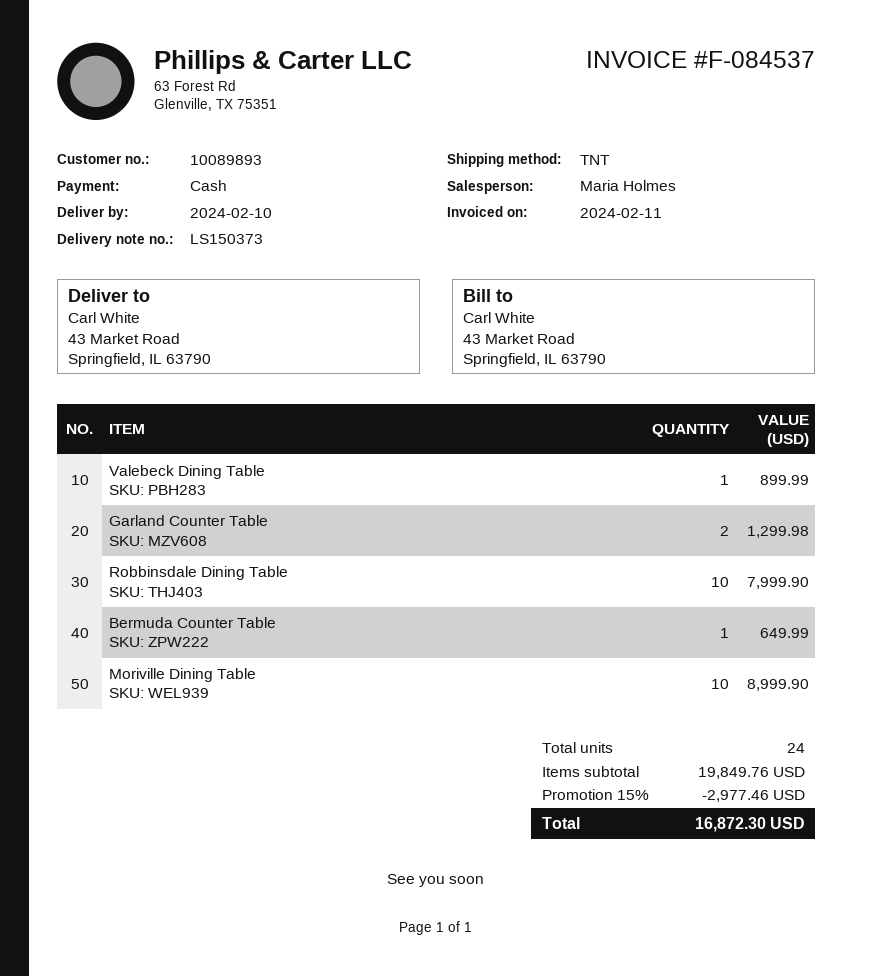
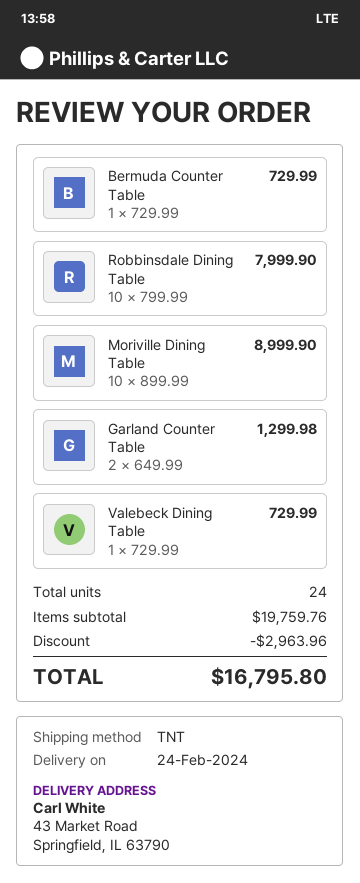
delivery date: 2024-02-10 -> 2024-02-24
Valebeck Dining Table: 1 for 899.99 -> 1 for 729.99
Bermuda Counter Table: 1 for 649.99 -> 1 for 729.99
subtotal: 19849.76 -> 19759.76
discount: 2977.46 -> 2963.96
total: 16872.30 -> 16795.80

